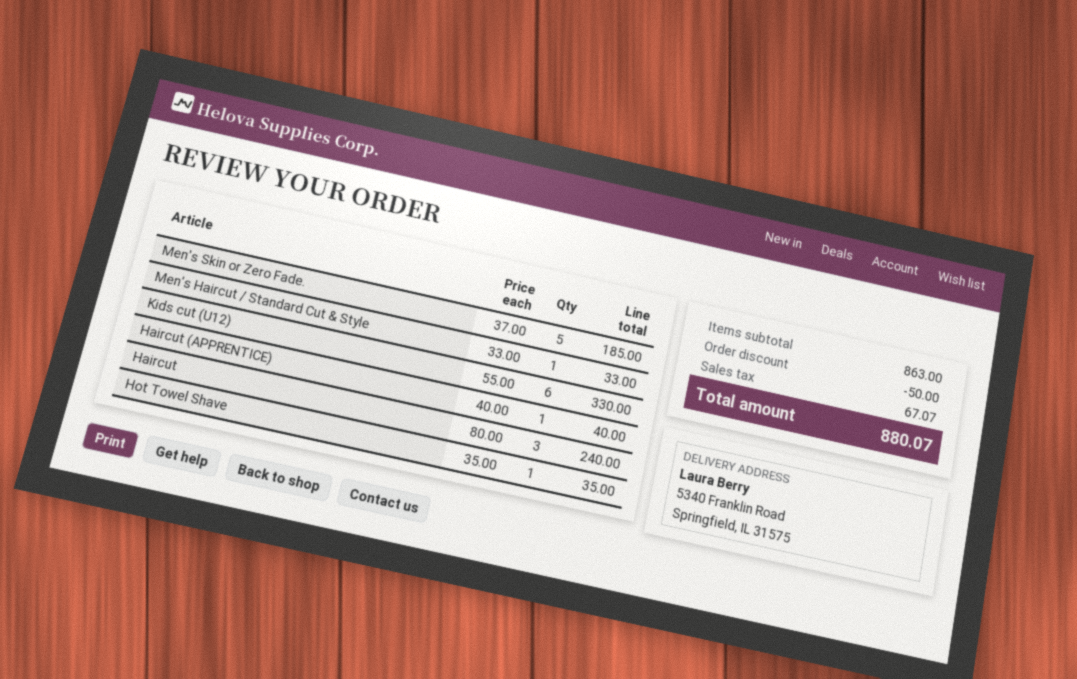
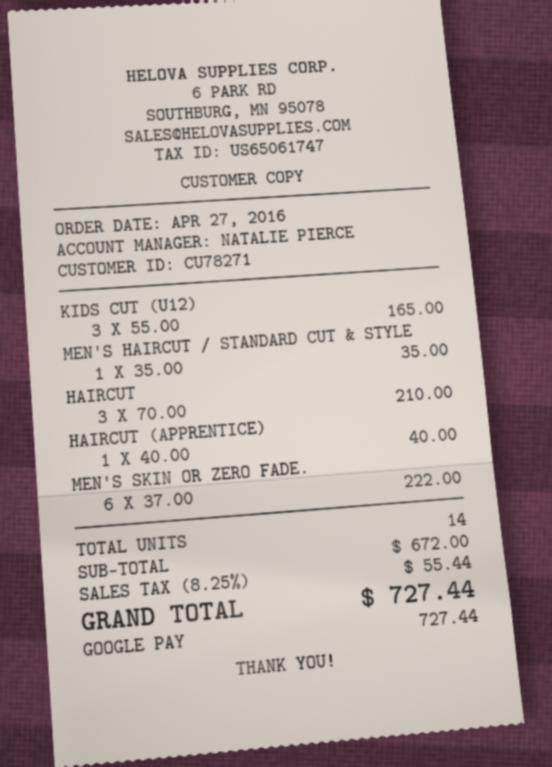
Men's Skin or Zero Fade.: 5 x 37.00 = 185.00 -> 6 x 37.00 = 222.00
Men's Haircut / Standard Cut & Style: 1 x 33.00 = 33.00 -> 1 x 35.00 = 35.00
Kids cut (U12): 6 x 55.00 = 330.00 -> 3 x 55.00 = 165.00
Haircut: 3 x 80.00 = 240.00 -> 3 x 70.00 = 210.00
Hot Towel Shave: 1 x 35.00 = 35.00 -> none
subtotal: 863.00 -> 672.00
discount: 50.00 -> none
tax: 67.07 -> 55.44
total: 880.07 -> 727.44

